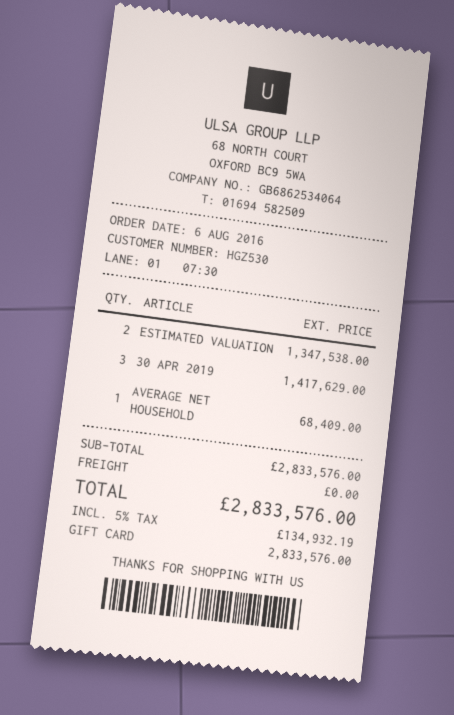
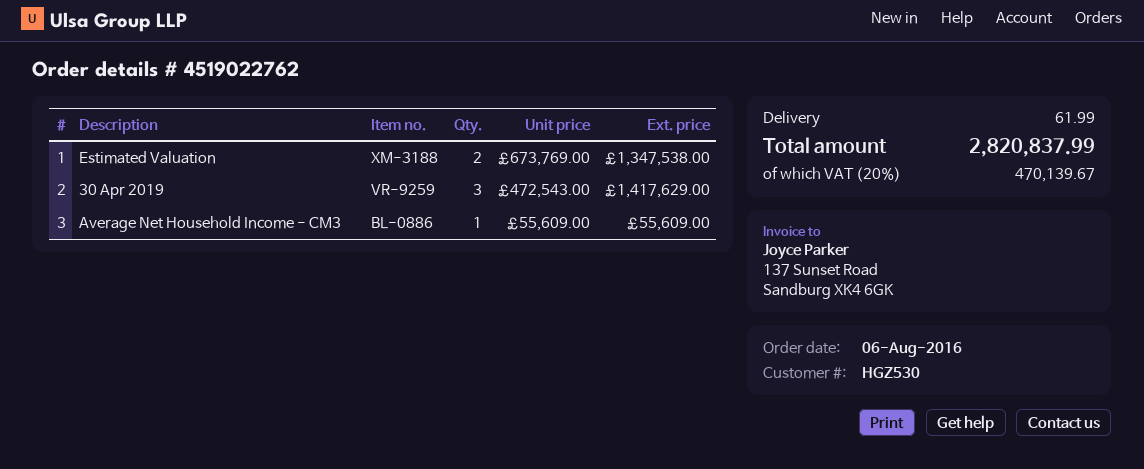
AVERAGE NET HOUSEHOLD: 1 for 68409.00 -> 1 for 55609.00
shipping: 0.00 -> 61.99
tax: 5% = 134932.19 -> 20% = 470139.67
total: 2833576.00 -> 2820837.99

